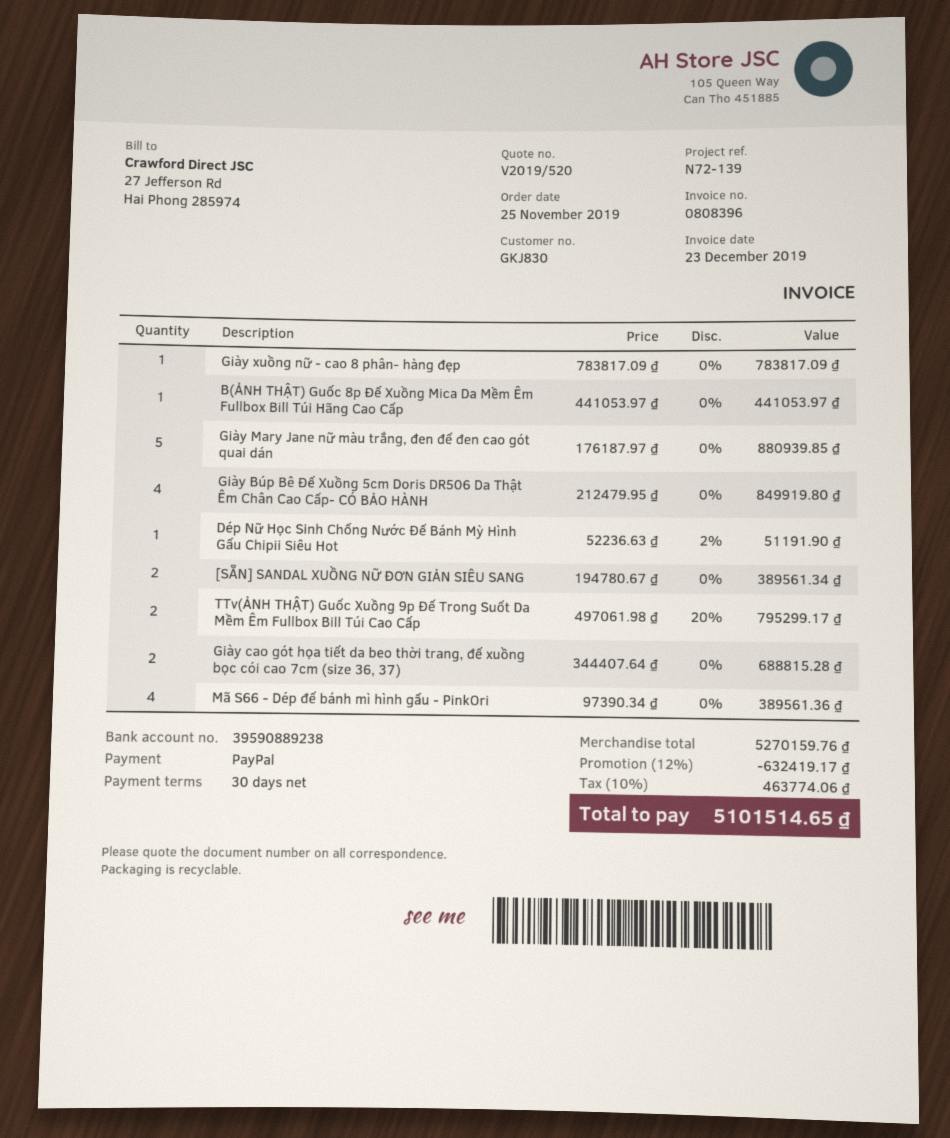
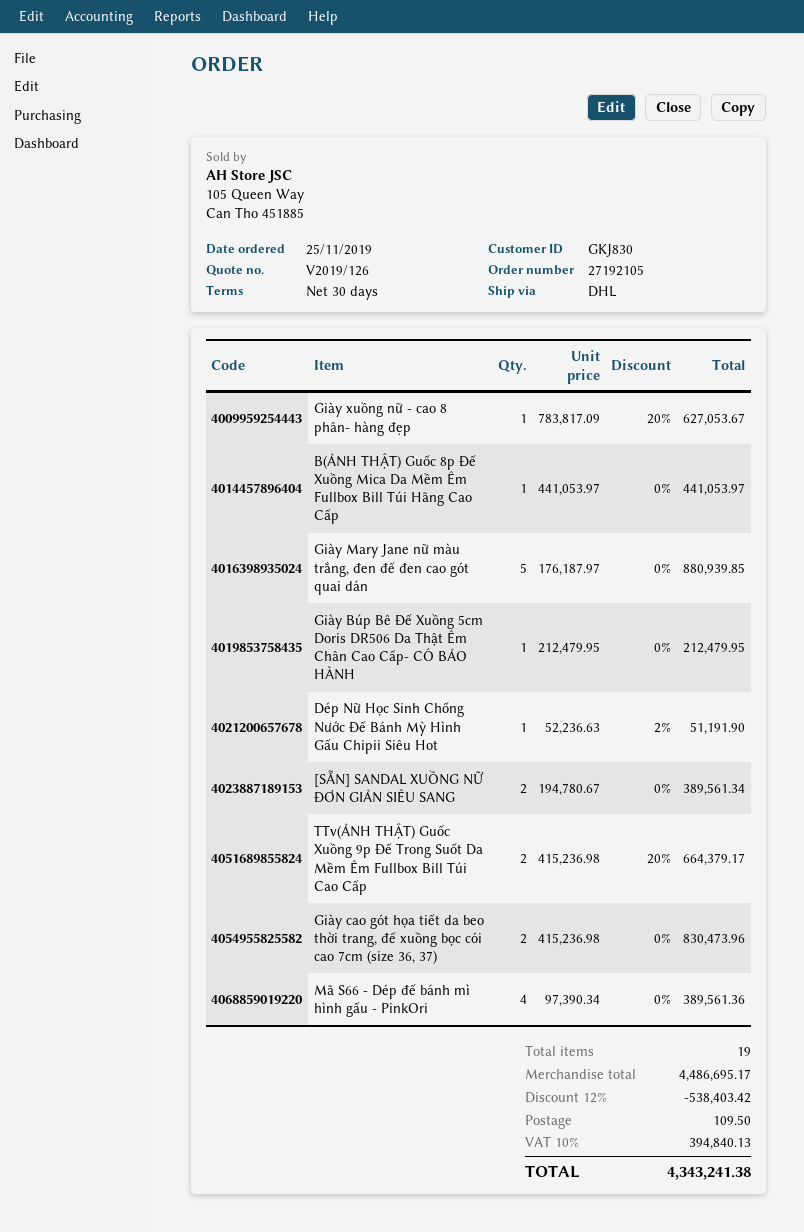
quote number: V2019/520 -> V2019/126
Giày xuồng nữ - cao 8 phân- hàng đẹp: 1 x 783817.09 = 783817.09 -> 1 x 783817.09 - 20% = 627053.67
Giày Búp Bê Đế Xuồng 5cm Doris DR506 Da Thật Êm Chân Cao Cấp- CÓ BẢO HÀNH: 4 x 212479.95 = 849919.80 -> 1 x 212479.95 = 212479.95
TTv(ẢNH THẬT) Guốc Xuồng 9p Đế Trong Suốt Da Mềm Êm Fullbox Bill Túi Cao Cấp: 2 x 497061.98 - 20% = 795299.17 -> 2 x 415236.98 - 20% = 664379.17
Giày cao gót họa tiết da beo thời trang, đế xuồng bọc cói cao 7cm (size 36, 37): 2 x 344407.64 = 688815.28 -> 2 x 415236.98 = 830473.96
subtotal: 5270159.76 -> 4486695.17
discount: 12% = 632419.17 -> 12% = 538403.42
shipping: none -> 109.50
tax: 10% = 463774.06 -> 10% = 394840.13
total: 5101514.65 -> 4343241.38

